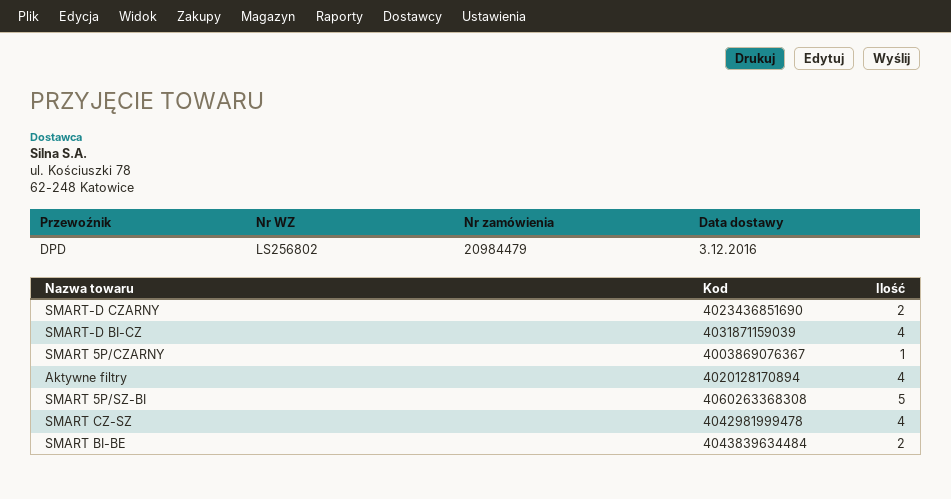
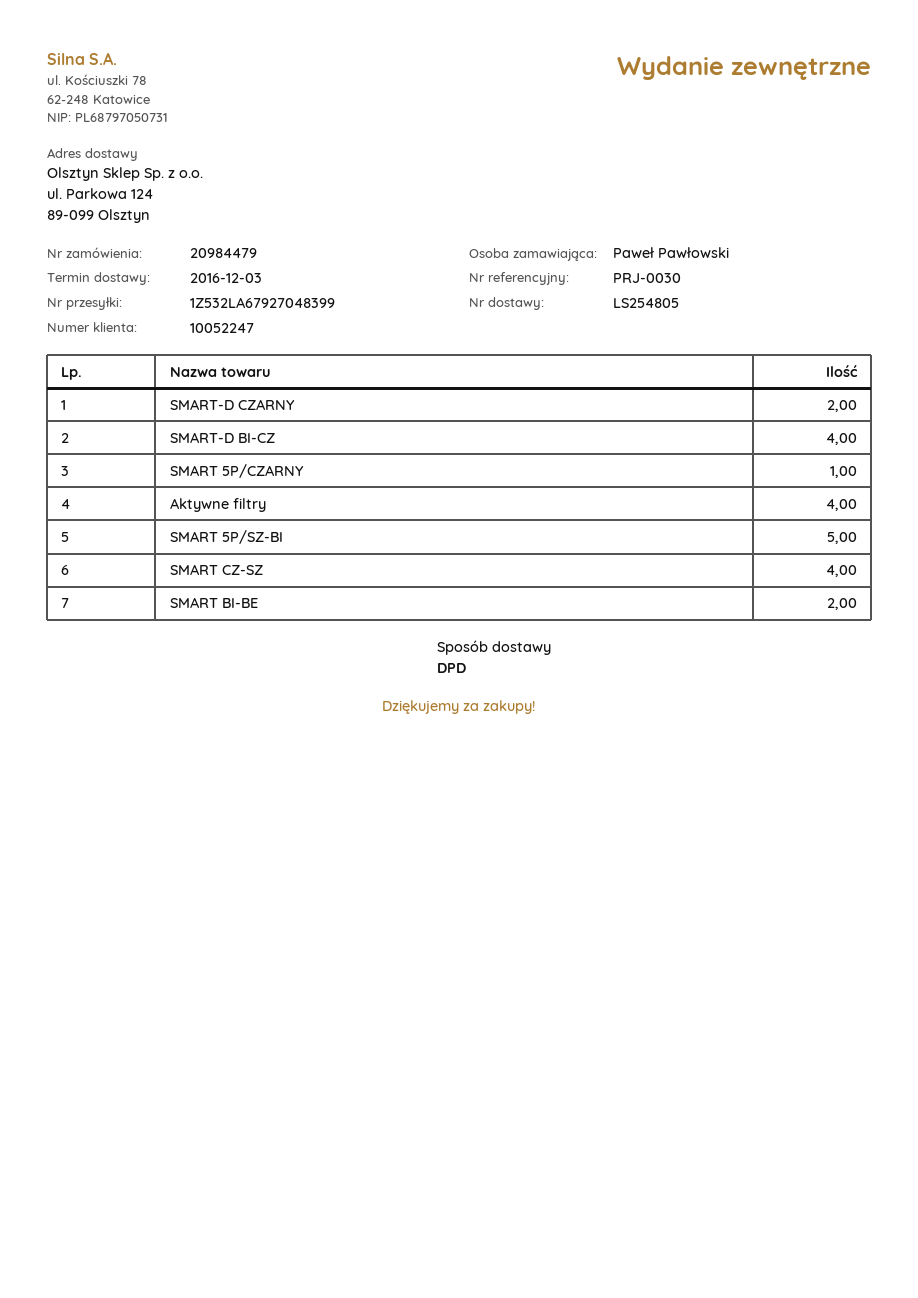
delivery note number: LS256802 -> LS254805

